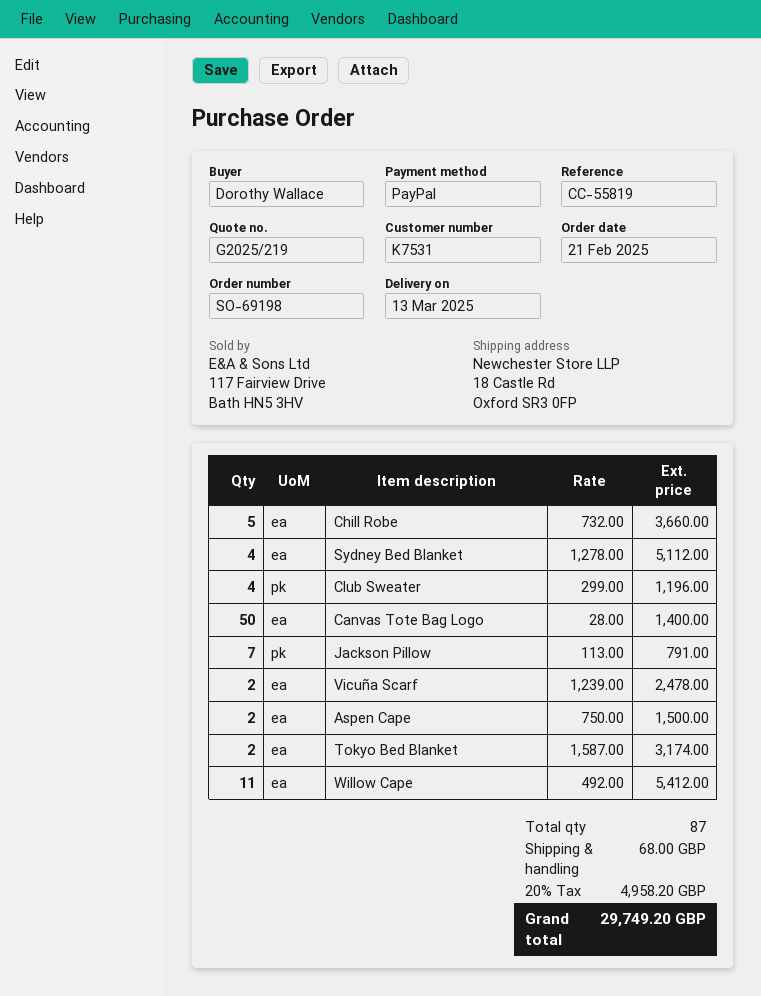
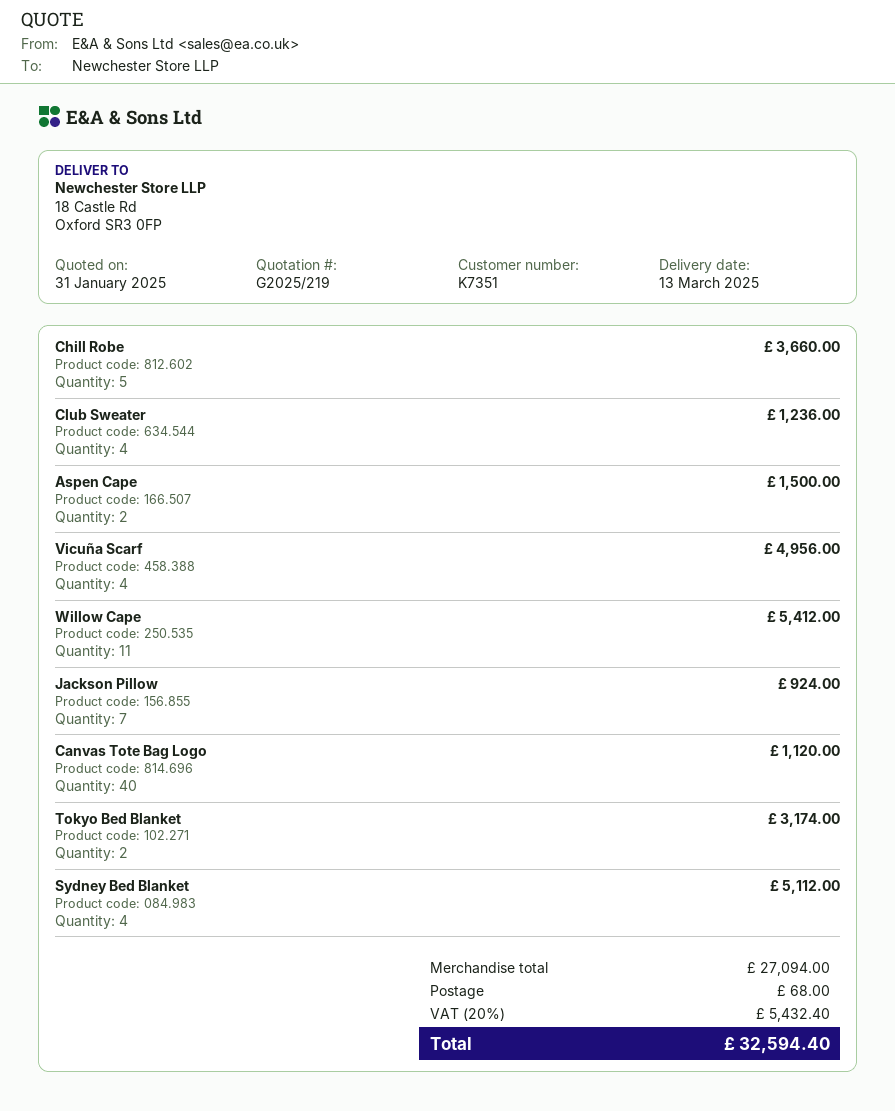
customer number: K7531 -> K7351
Club Sweater: 4 for 1196.00 -> 4 for 1236.00
Canvas Tote Bag Logo: 50 for 1400.00 -> 40 for 1120.00
Jackson Pillow: 7 for 791.00 -> 7 for 924.00
Vicuña Scarf: 2 for 2478.00 -> 4 for 4956.00
tax: 20% = 4958.20 -> 20% = 5432.40
total: 29749.20 -> 32594.40

